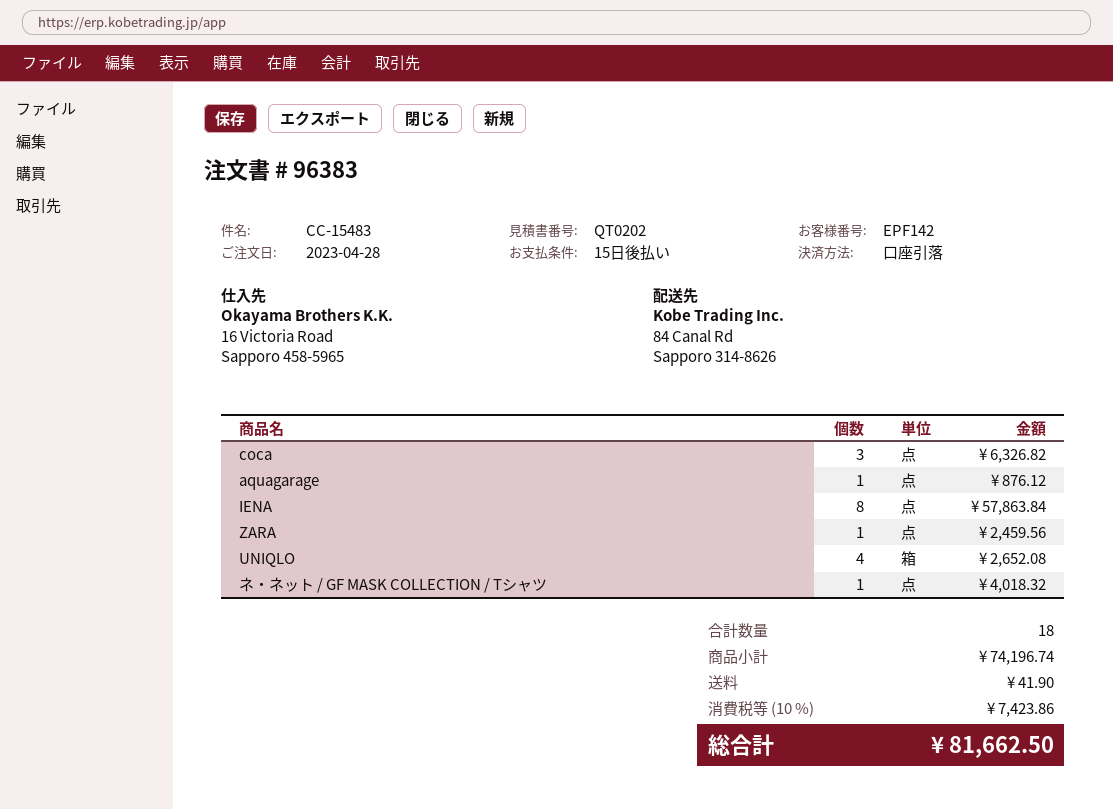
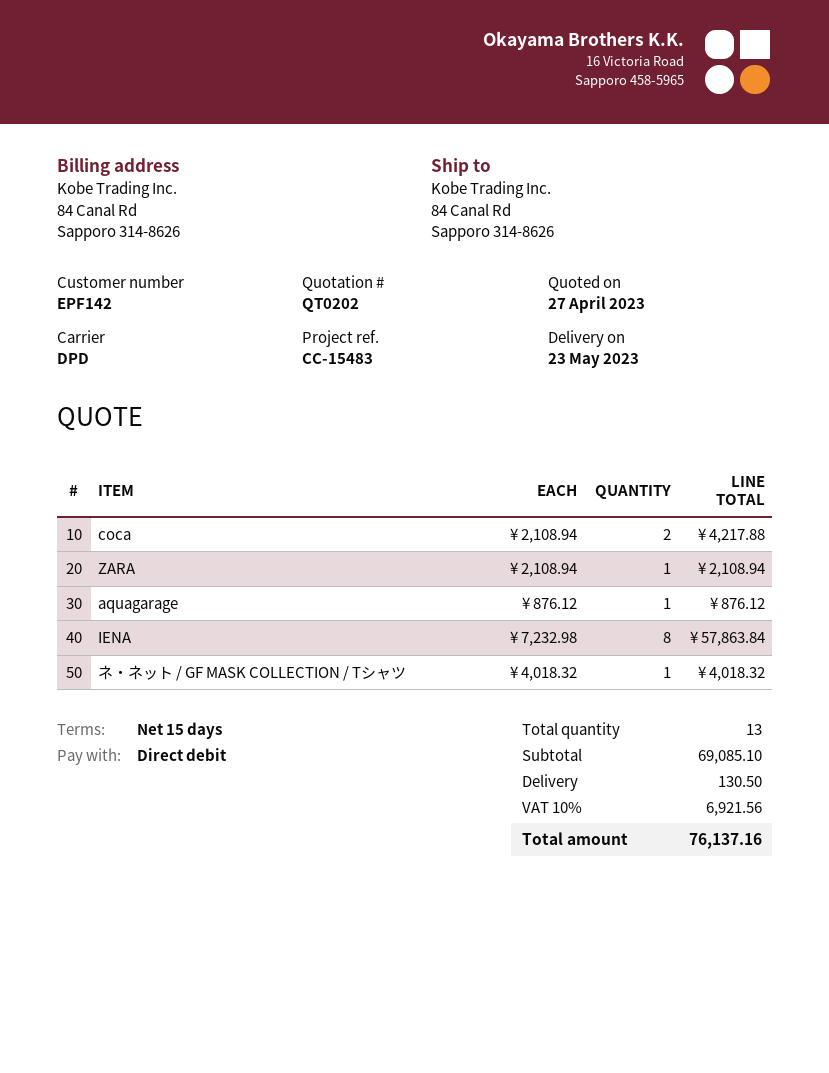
coca: 3 for 6326.82 -> 2 for 4217.88
ZARA: 1 for 2459.56 -> 1 for 2108.94
UNIQLO: 4 for 2652.08 -> none
total quantity: 18 -> 13
subtotal: 74196.74 -> 69085.10
shipping: 41.90 -> 130.50
tax: 10% = 7423.86 -> 10% = 6921.56
total: 81662.50 -> 76137.16

